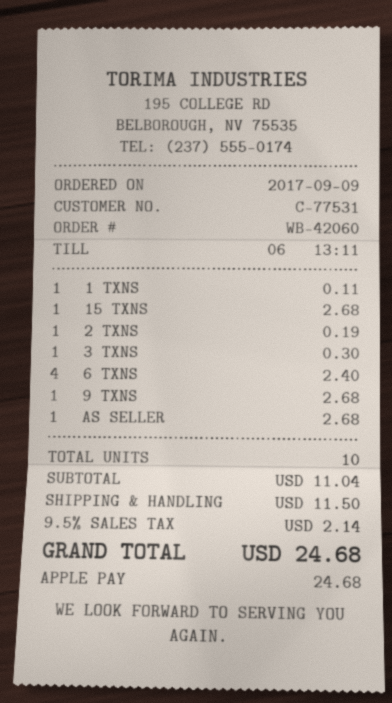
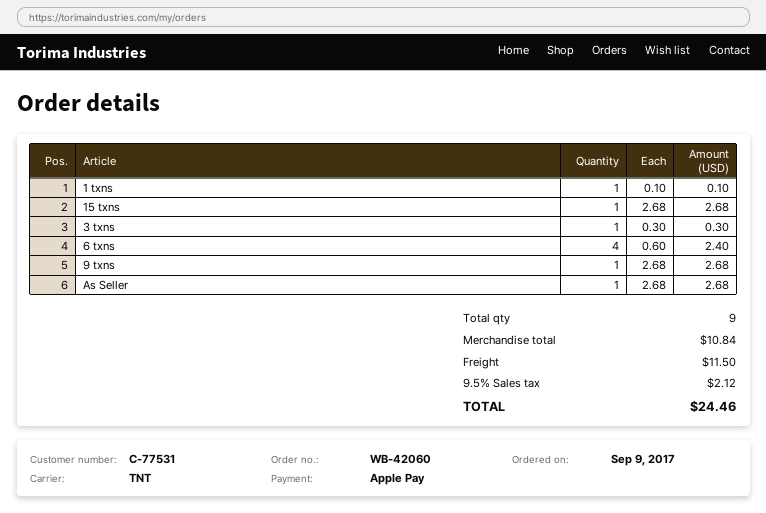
1 TXNS: 1 for 0.11 -> 1 for 0.10
2 TXNS: 1 for 0.19 -> none
total quantity: 10 -> 9
subtotal: 11.04 -> 10.84
tax: 9.5% = 2.14 -> 9.5% = 2.12
total: 24.68 -> 24.46

